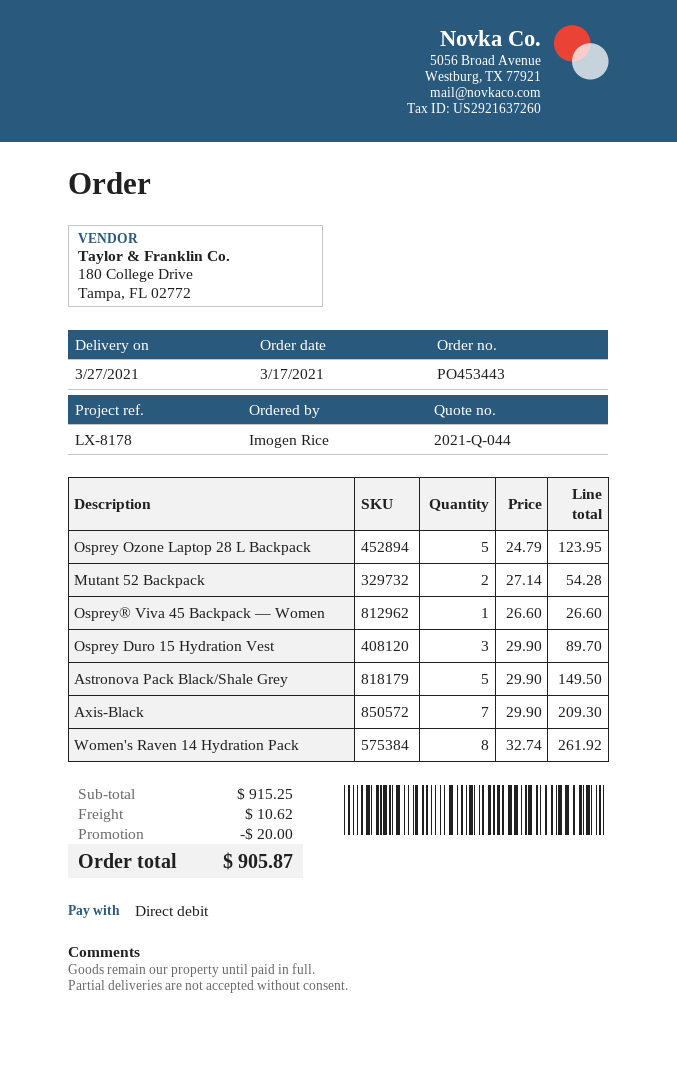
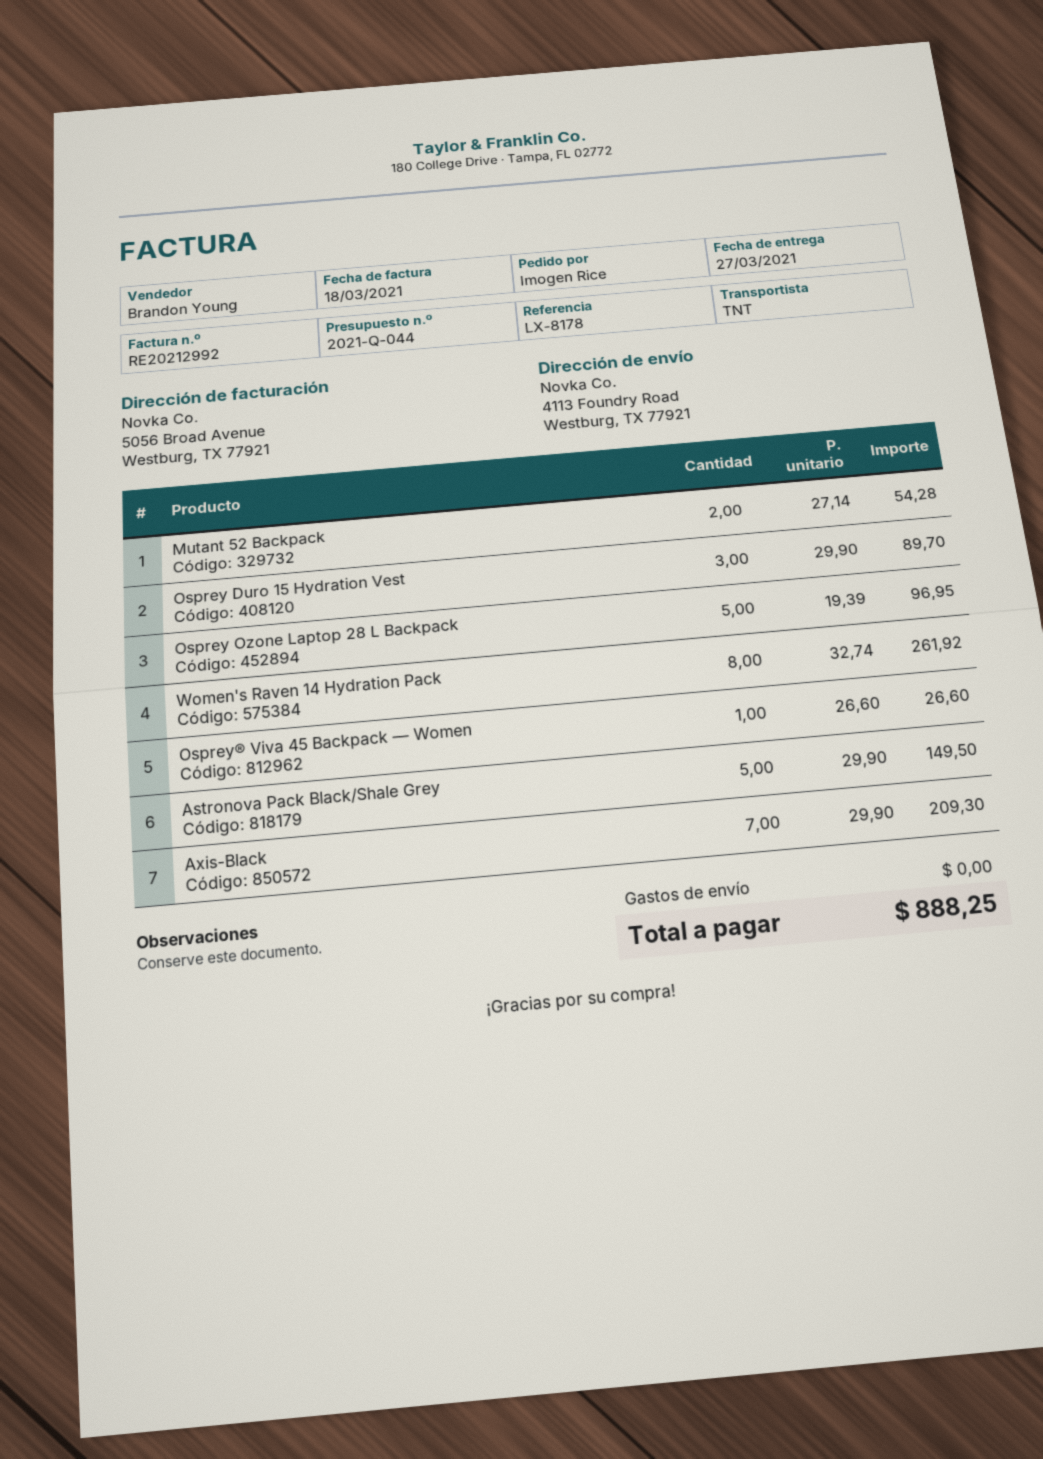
Osprey Ozone Laptop 28 L Backpack: 5 x 24.79 = 123.95 -> 5 x 19.39 = 96.95
discount: 20.00 -> none
shipping: 10.62 -> 0.00
total: 905.87 -> 888.25

